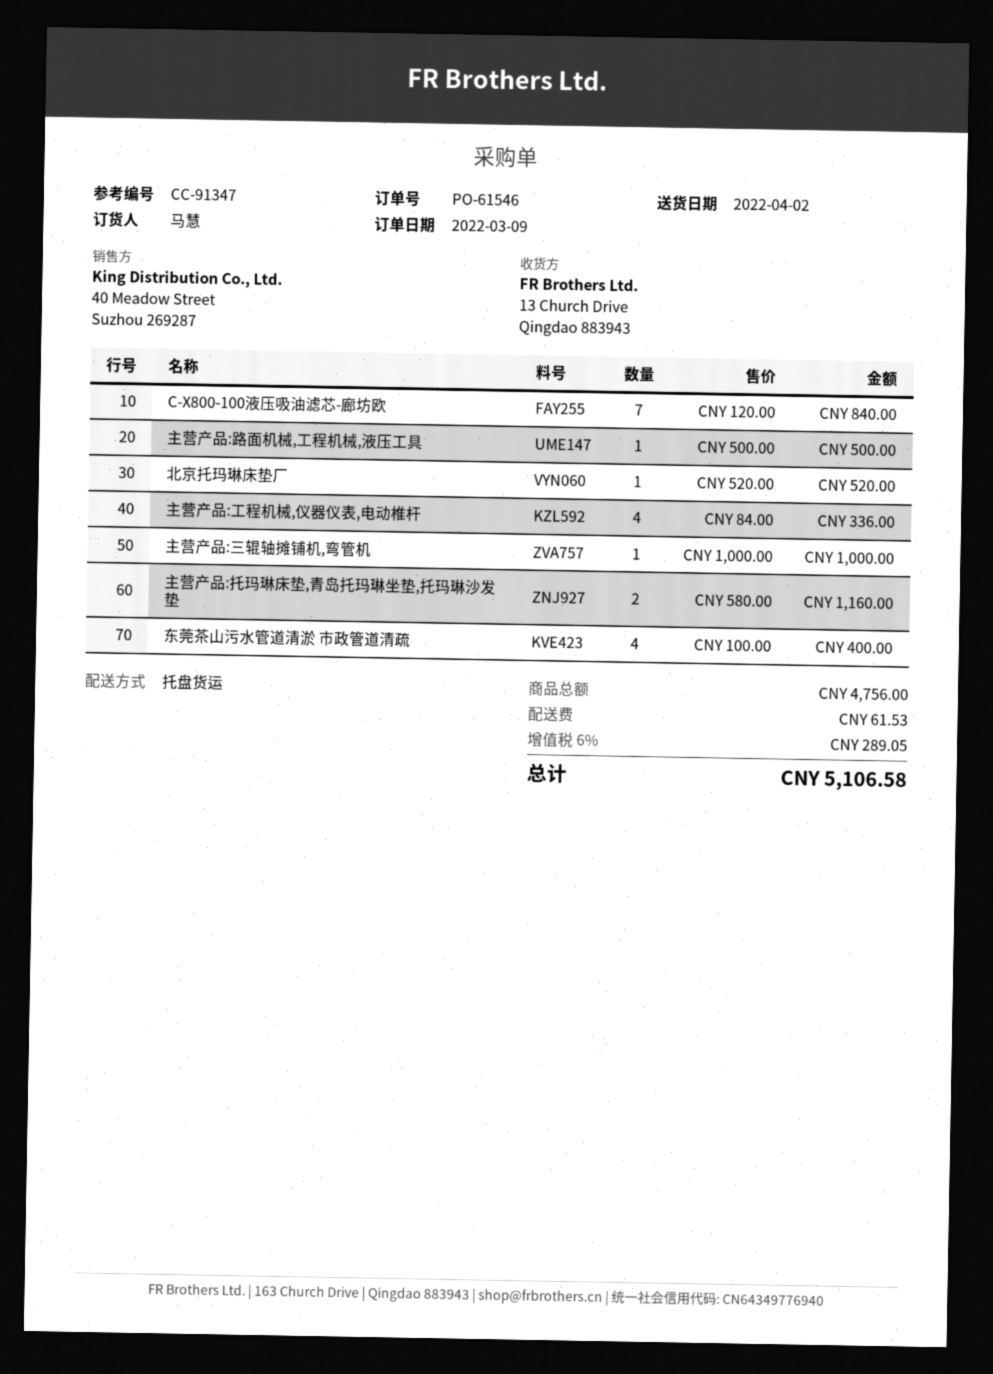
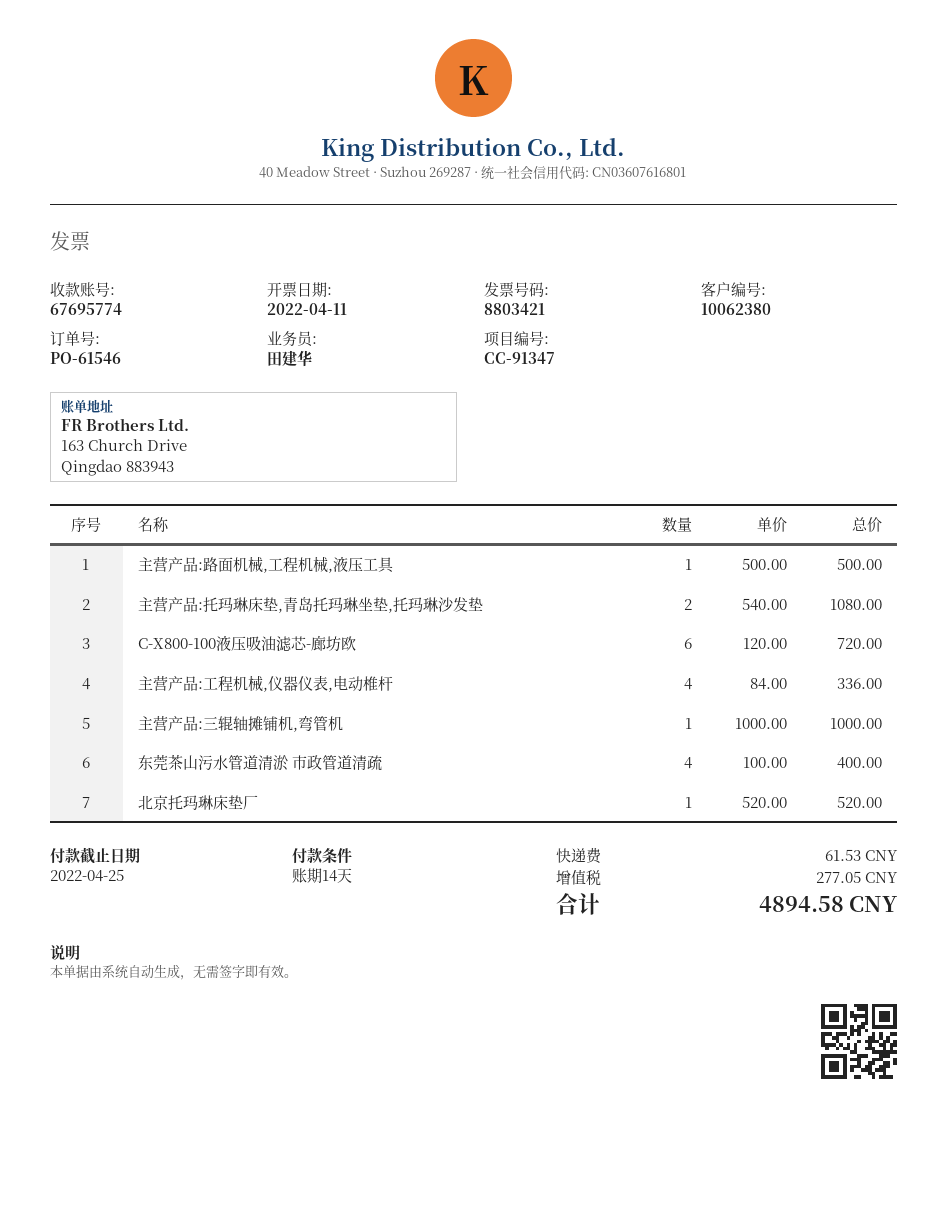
C-X800-100液压吸油滤芯-廊坊欧: 7 x 120.00 = 840.00 -> 6 x 120.00 = 720.00
主营产品:托玛琳床垫,青岛托玛琳坐垫,托玛琳沙发垫: 2 x 580.00 = 1160.00 -> 2 x 540.00 = 1080.00
tax: 289.05 -> 277.05
total: 5106.58 -> 4894.58

